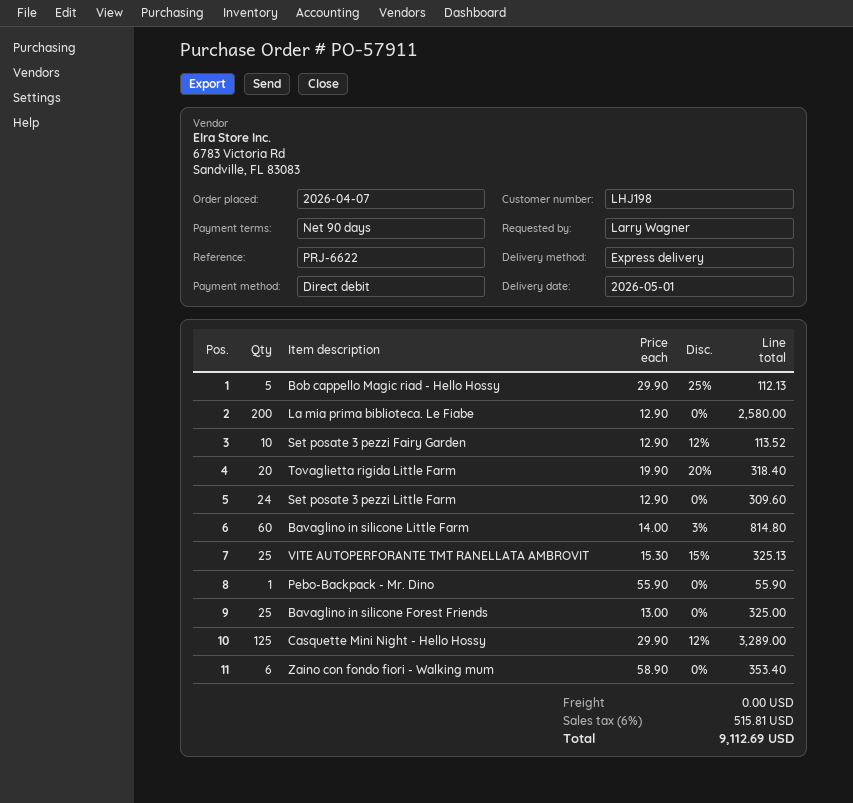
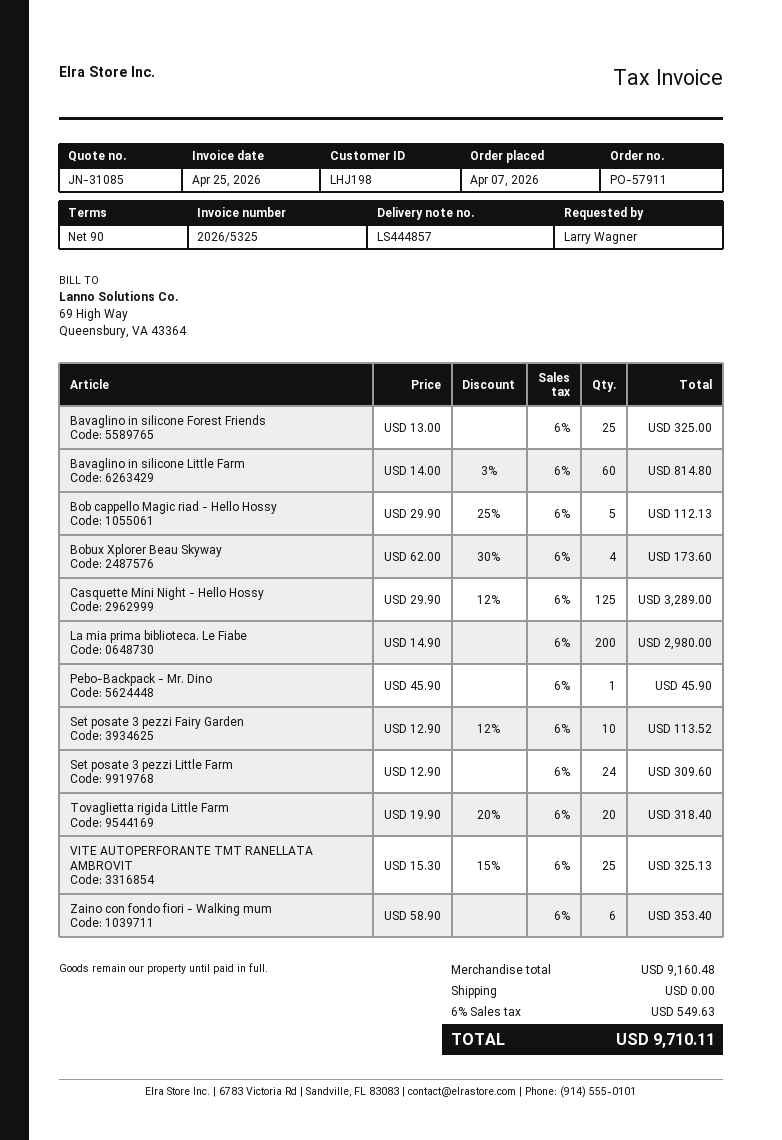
La mia prima biblioteca. Le Fiabe: 200 x 12.90 = 2580.00 -> 200 x 14.90 = 2980.00
Pebo-Backpack - Mr. Dino: 1 x 55.90 = 55.90 -> 1 x 45.90 = 45.90
Bobux Xplorer Beau Skyway: none -> 4 x 62.00 - 30% = 173.60
tax: 6% = 515.81 -> 6% = 549.63
total: 9112.69 -> 9710.11

